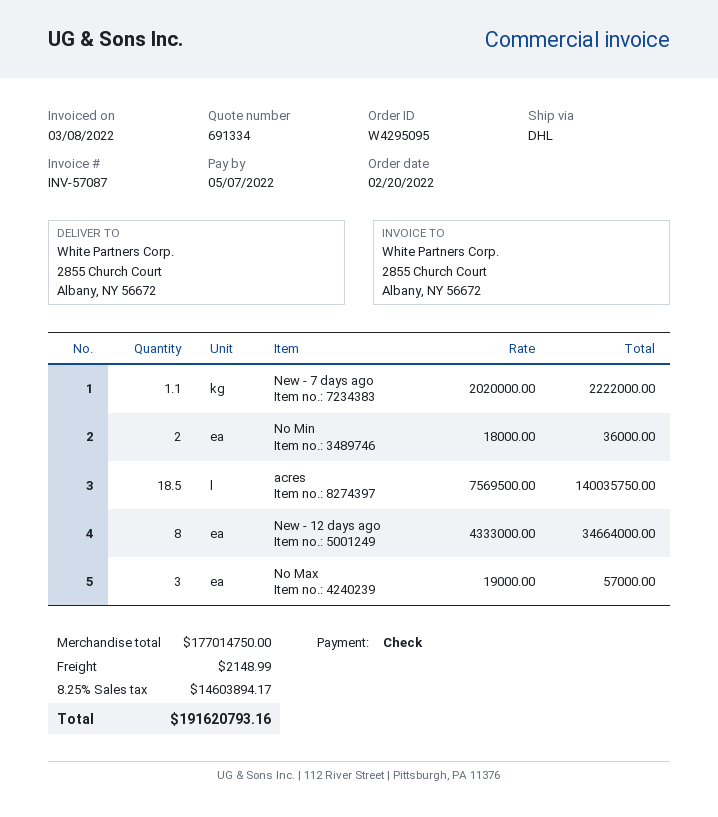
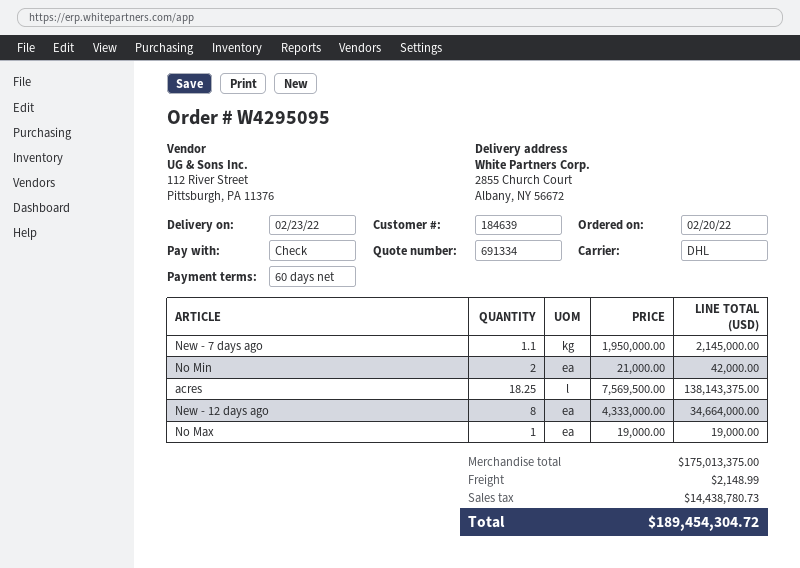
New - 7 days ago: 1.1 x 2020000.00 = 2222000.00 -> 1.1 x 1950000.00 = 2145000.00
No Min: 2 x 18000.00 = 36000.00 -> 2 x 21000.00 = 42000.00
acres: 18.5 x 7569500.00 = 140035750.00 -> 18.25 x 7569500.00 = 138143375.00
No Max: 3 x 19000.00 = 57000.00 -> 1 x 19000.00 = 19000.00
subtotal: 177014750.00 -> 175013375.00
tax: 14603894.17 -> 14438780.73
total: 191620793.16 -> 189454304.72

